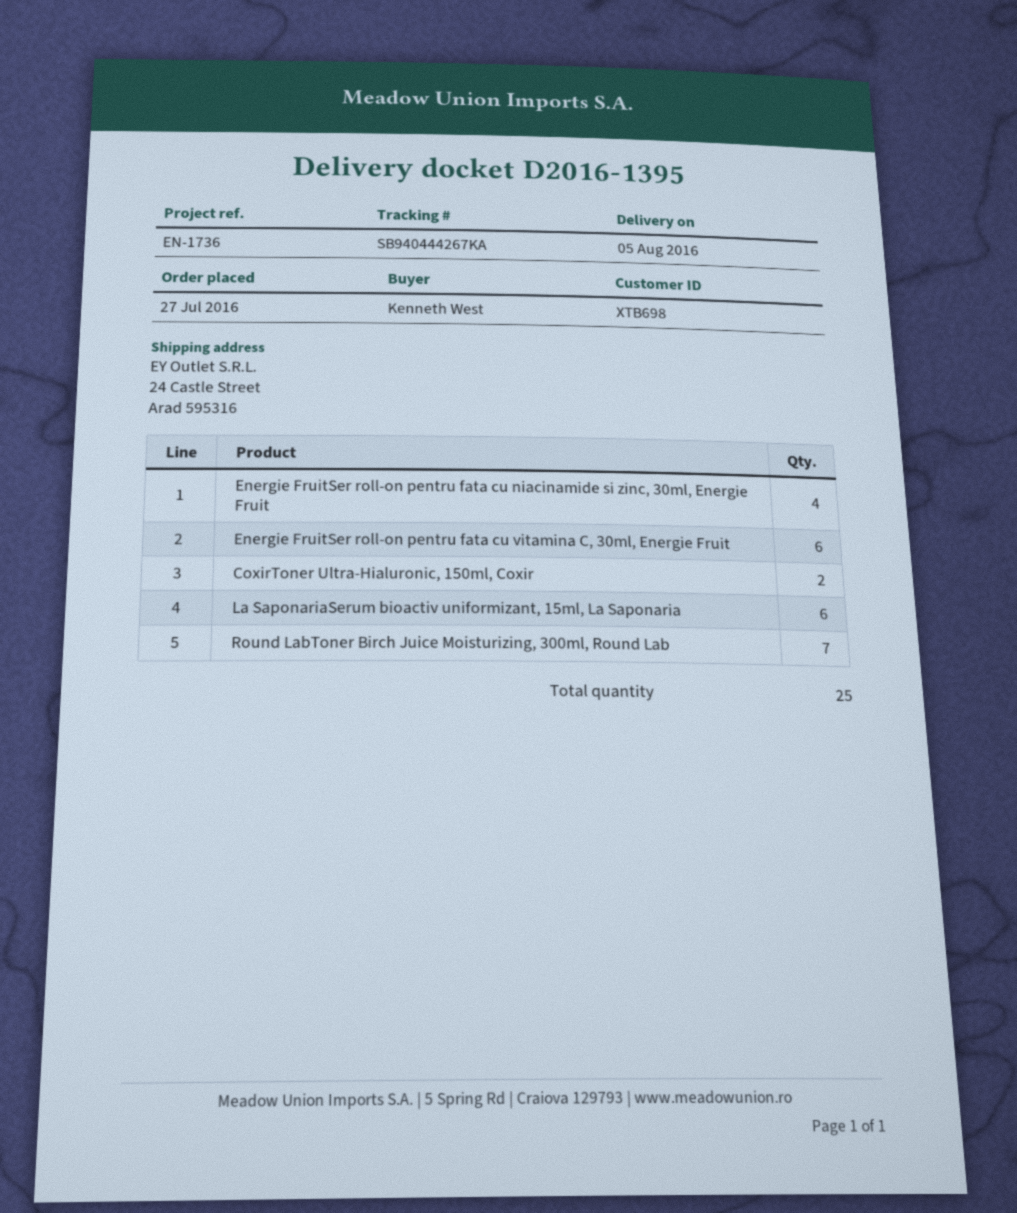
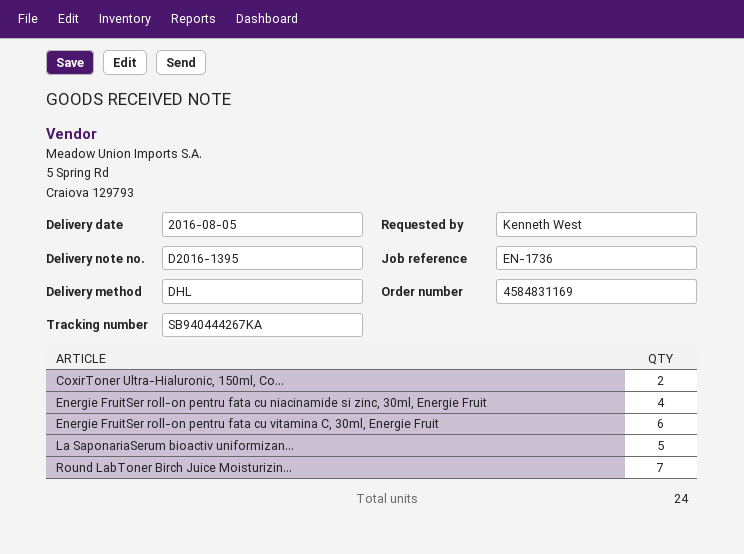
La SaponariaSerum bioactiv uniformizant, 15ml, La Saponaria: 6 -> 5
total quantity: 25 -> 24

